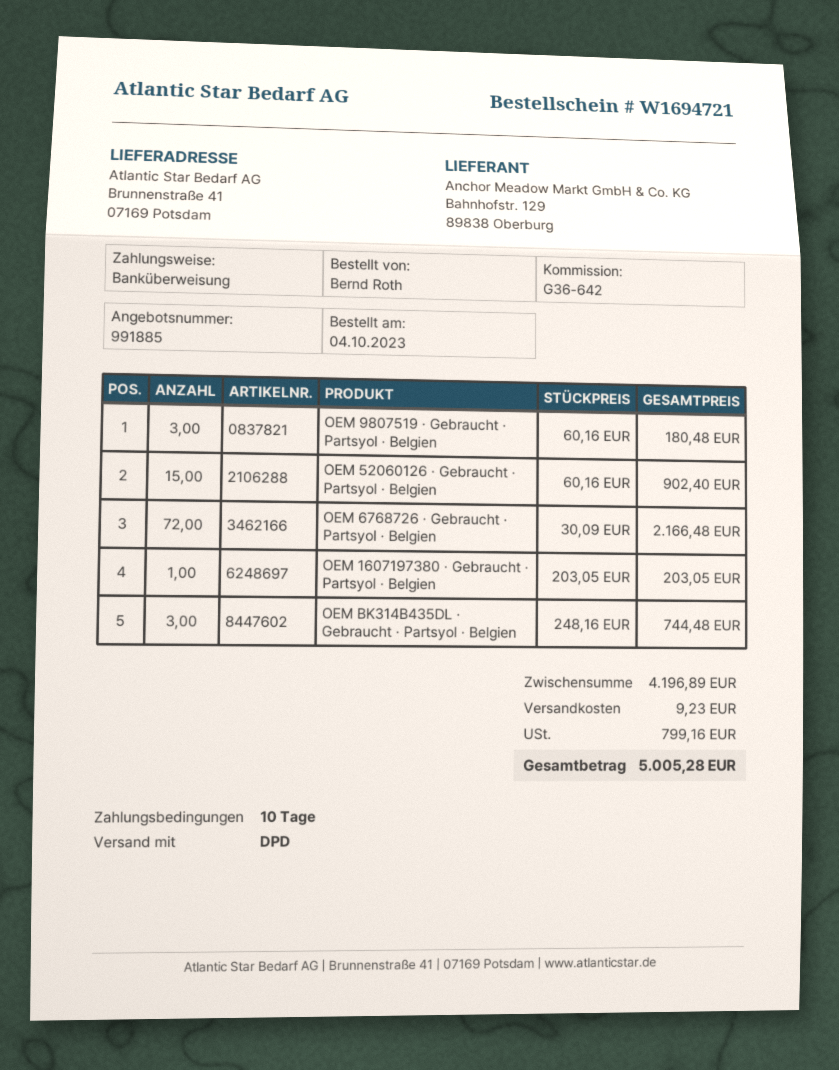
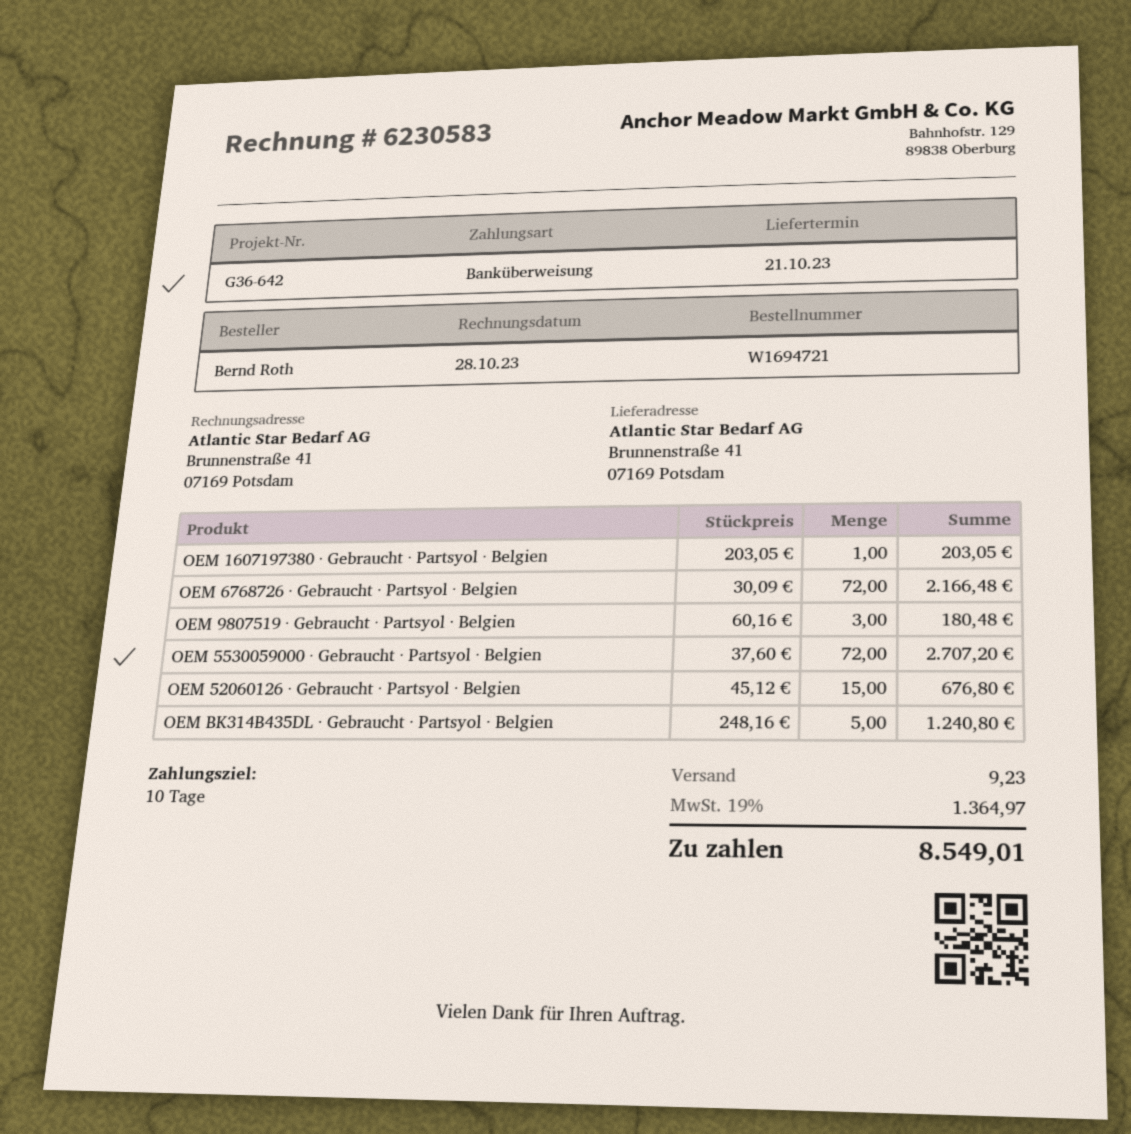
OEM 52060126 · Gebraucht · Partsyol · Belgien: 15 x 60.16 = 902.40 -> 15 x 45.12 = 676.80
OEM BK314B435DL · Gebraucht · Partsyol · Belgien: 3 x 248.16 = 744.48 -> 5 x 248.16 = 1240.80
OEM 5530059000 · Gebraucht · Partsyol · Belgien: none -> 72 x 37.60 = 2707.20
tax: 799.16 -> 1364.97
total: 5005.28 -> 8549.01

